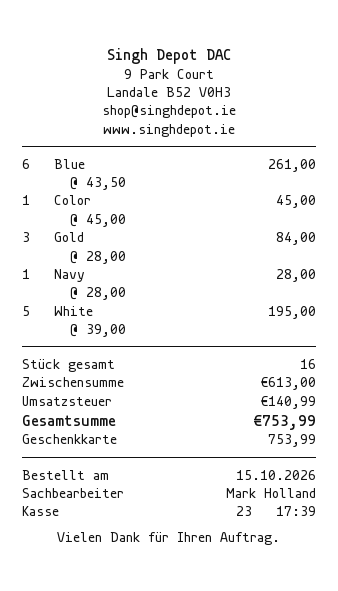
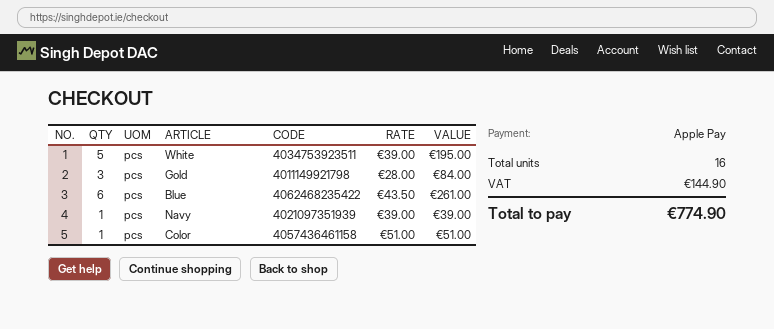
payment method: gift card -> Apple Pay
Color: 1 x 45.00 = 45.00 -> 1 x 51.00 = 51.00
Navy: 1 x 28.00 = 28.00 -> 1 x 39.00 = 39.00
tax: 140.99 -> 144.90
total: 753.99 -> 774.90

